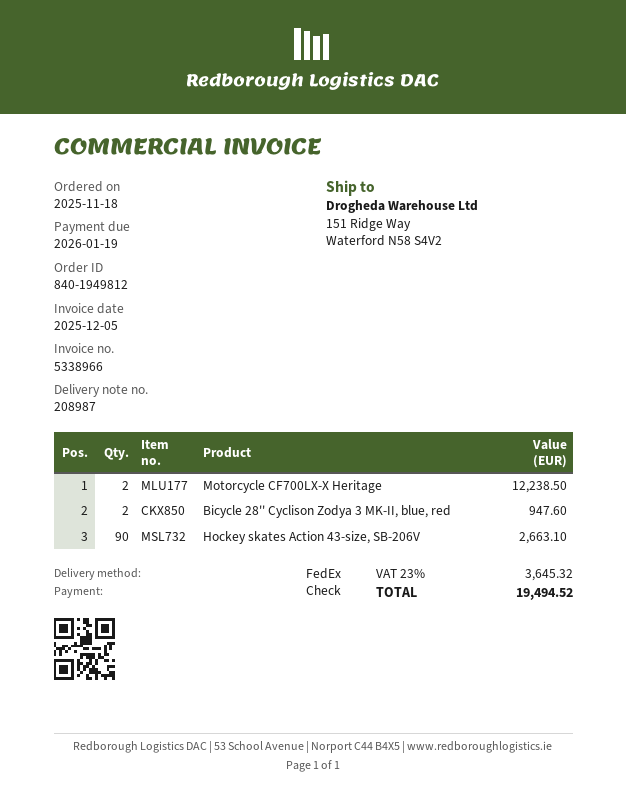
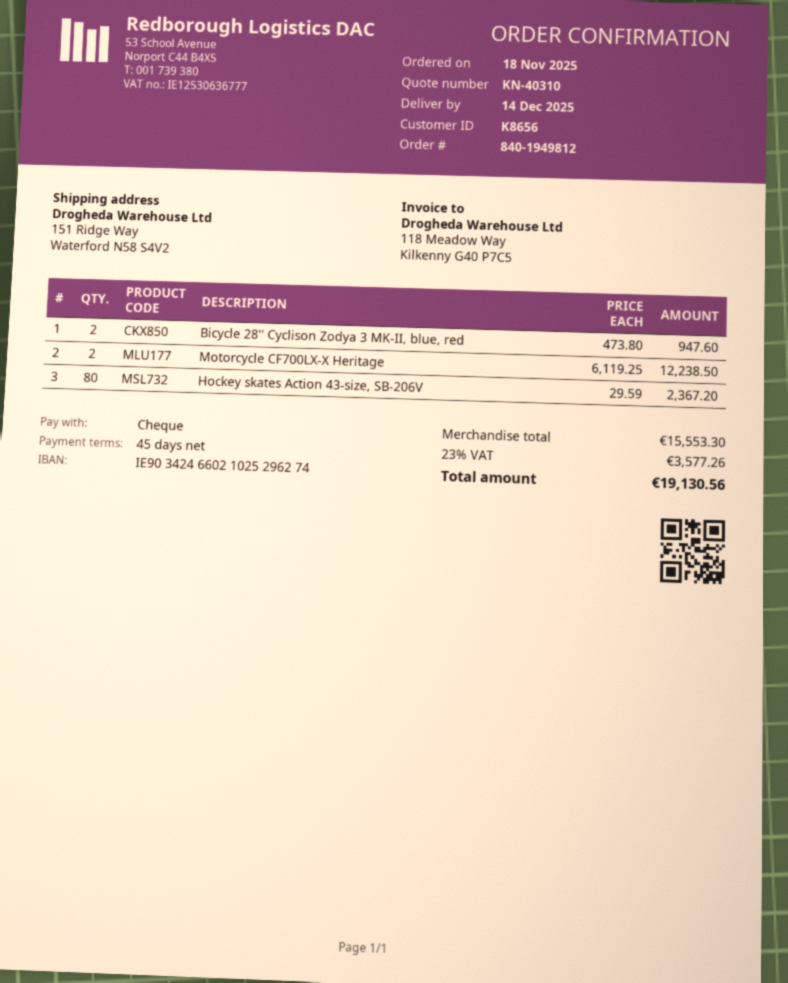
Hockey skates Action 43-size, SB-206V: 90 for 2663.10 -> 80 for 2367.20
tax: 23% = 3645.32 -> 23% = 3577.26
total: 19494.52 -> 19130.56

